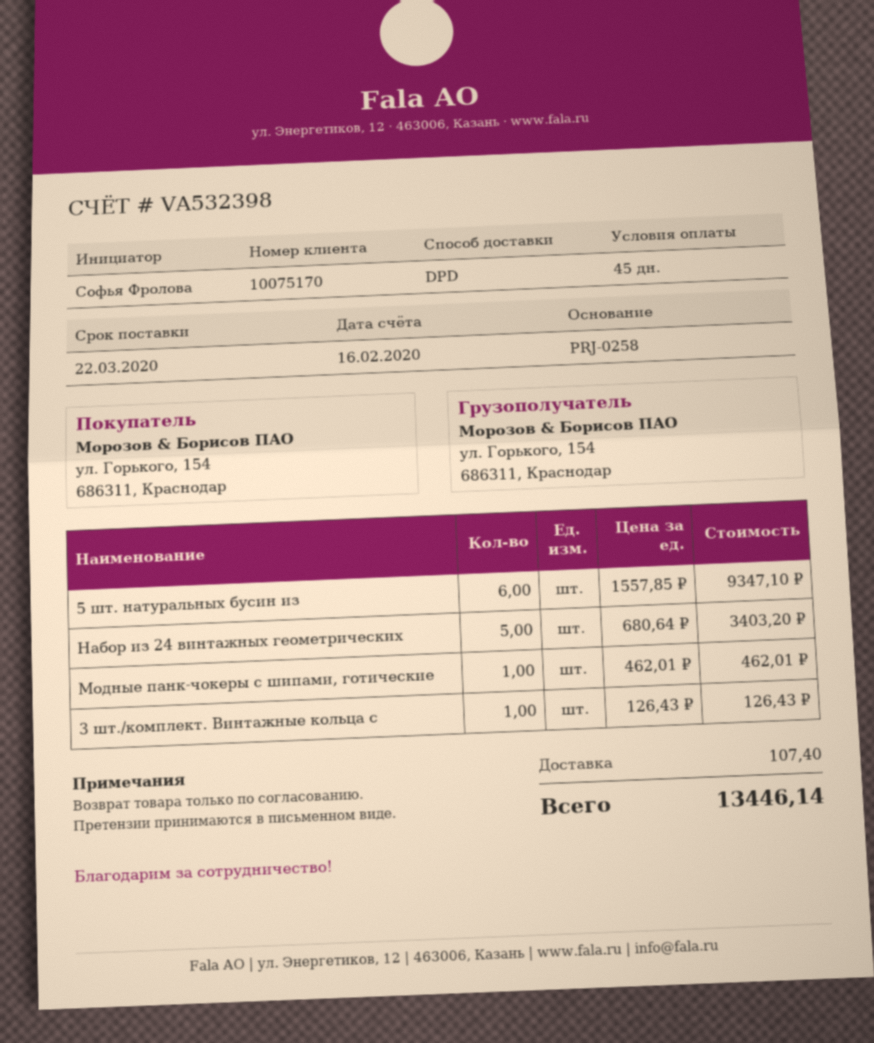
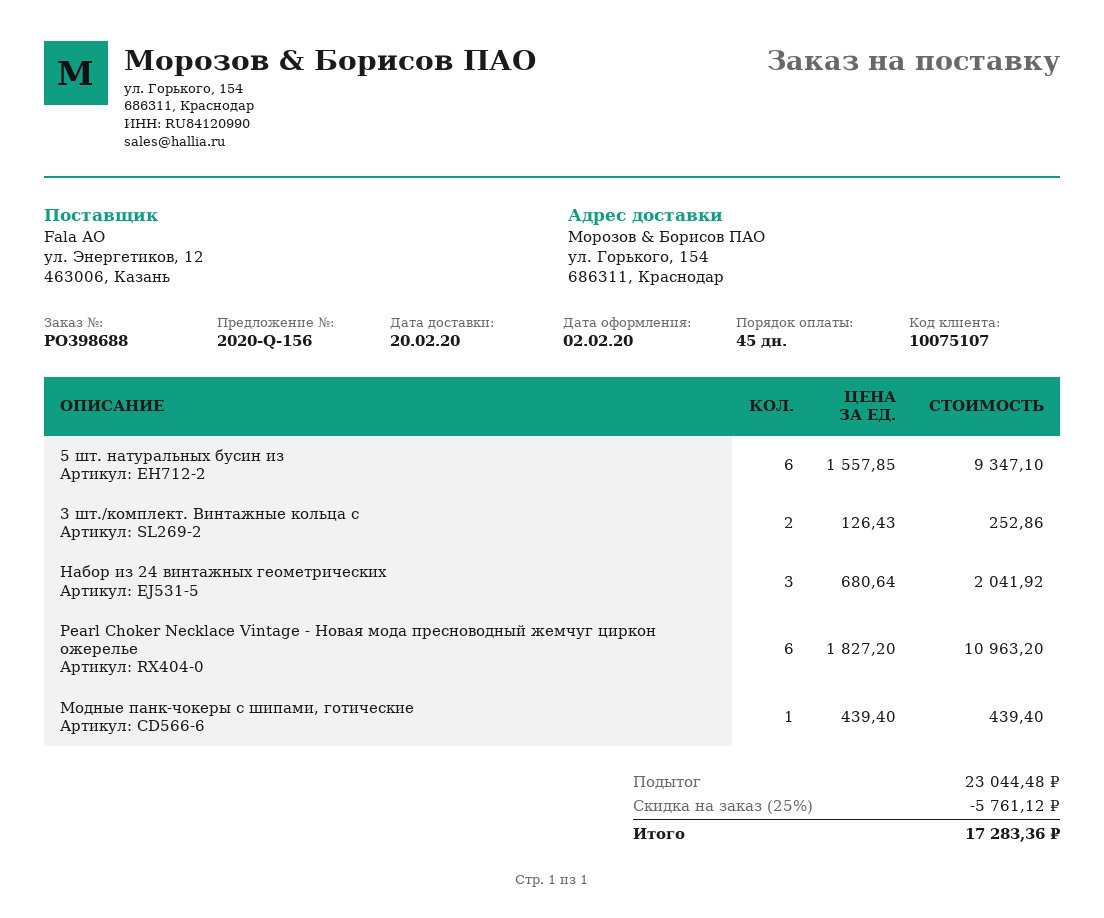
delivery date: 2020-03-22 -> 2020-02-20
customer number: 10075170 -> 10075107
Набор из 24 винтажных геометрических: 5 x 680.64 = 3403.20 -> 3 x 680.64 = 2041.92
Модные панк-чокеры с шипами, готические: 1 x 462.01 = 462.01 -> 1 x 439.40 = 439.40
3 шт./комплект. Винтажные кольца с: 1 x 126.43 = 126.43 -> 2 x 126.43 = 252.86
Pearl Choker Necklace Vintage - Новая мода пресноводный жемчуг циркон ожерелье: none -> 6 x 1827.20 = 10963.20
discount: none -> 25% = 5761.12
shipping: 107.40 -> none
total: 13446.14 -> 17283.36

